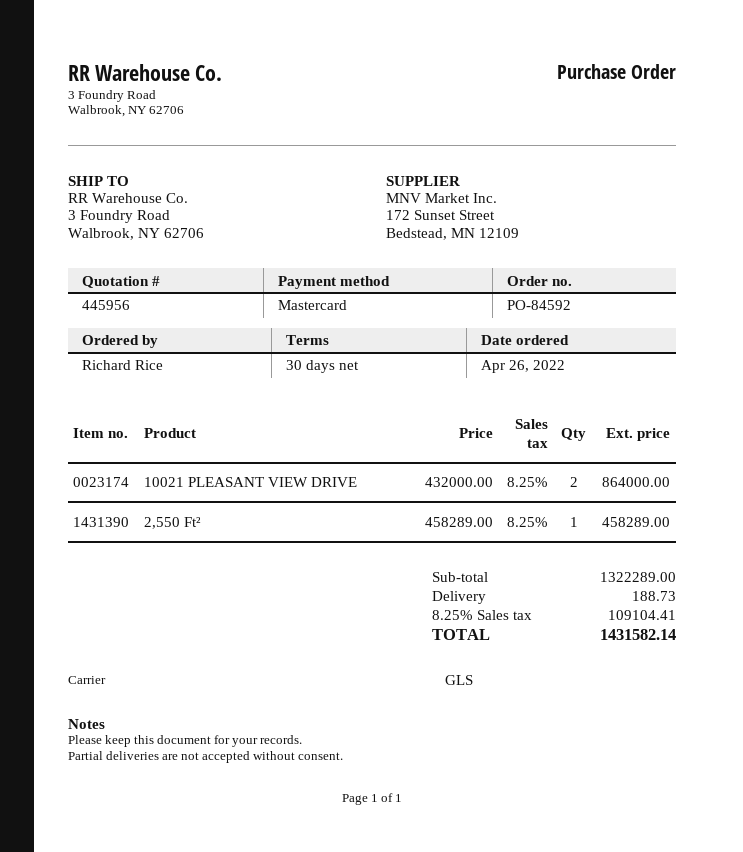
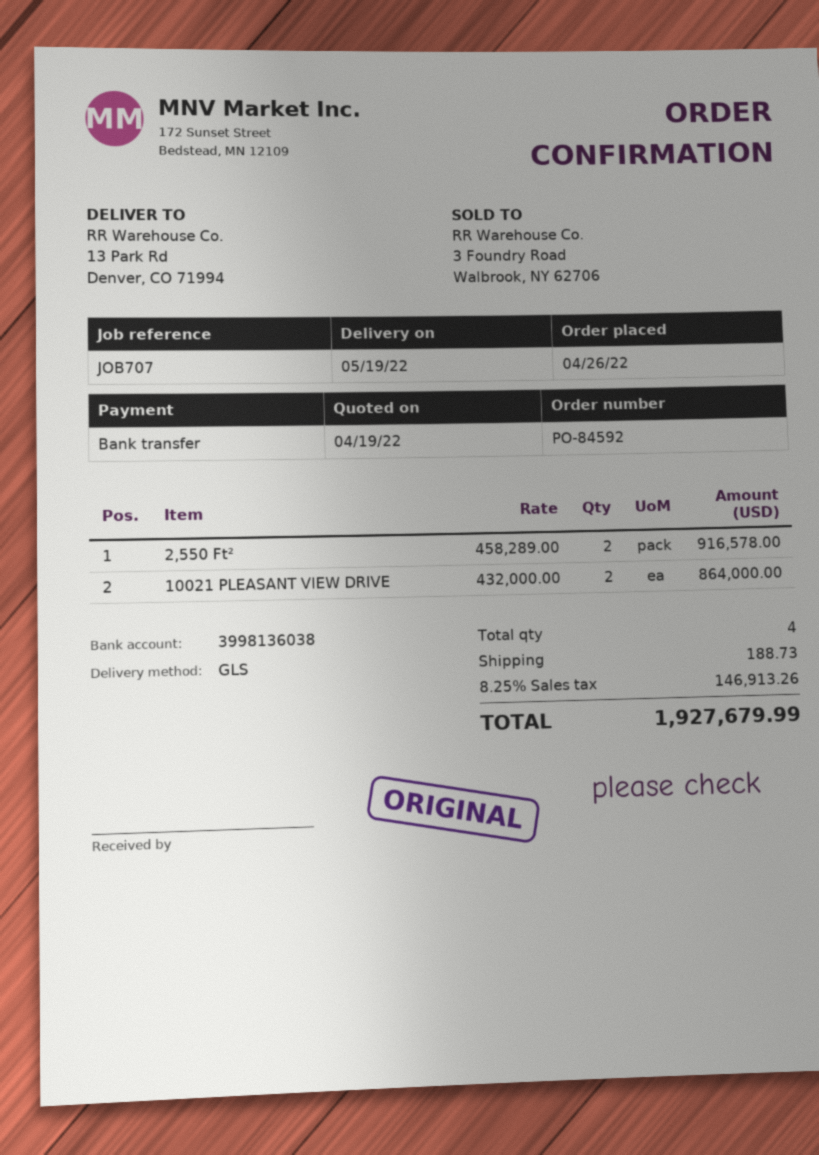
payment method: Mastercard -> bank transfer
ship to: 3 Foundry Road, Walbrook, NY 62706 -> 13 Park Rd, Denver, CO 71994
2,550 Ft²: 1 x 458289.00 = 458289.00 -> 2 x 458289.00 = 916578.00
tax: 8.25% = 109104.41 -> 8.25% = 146913.26
total: 1431582.14 -> 1927679.99

